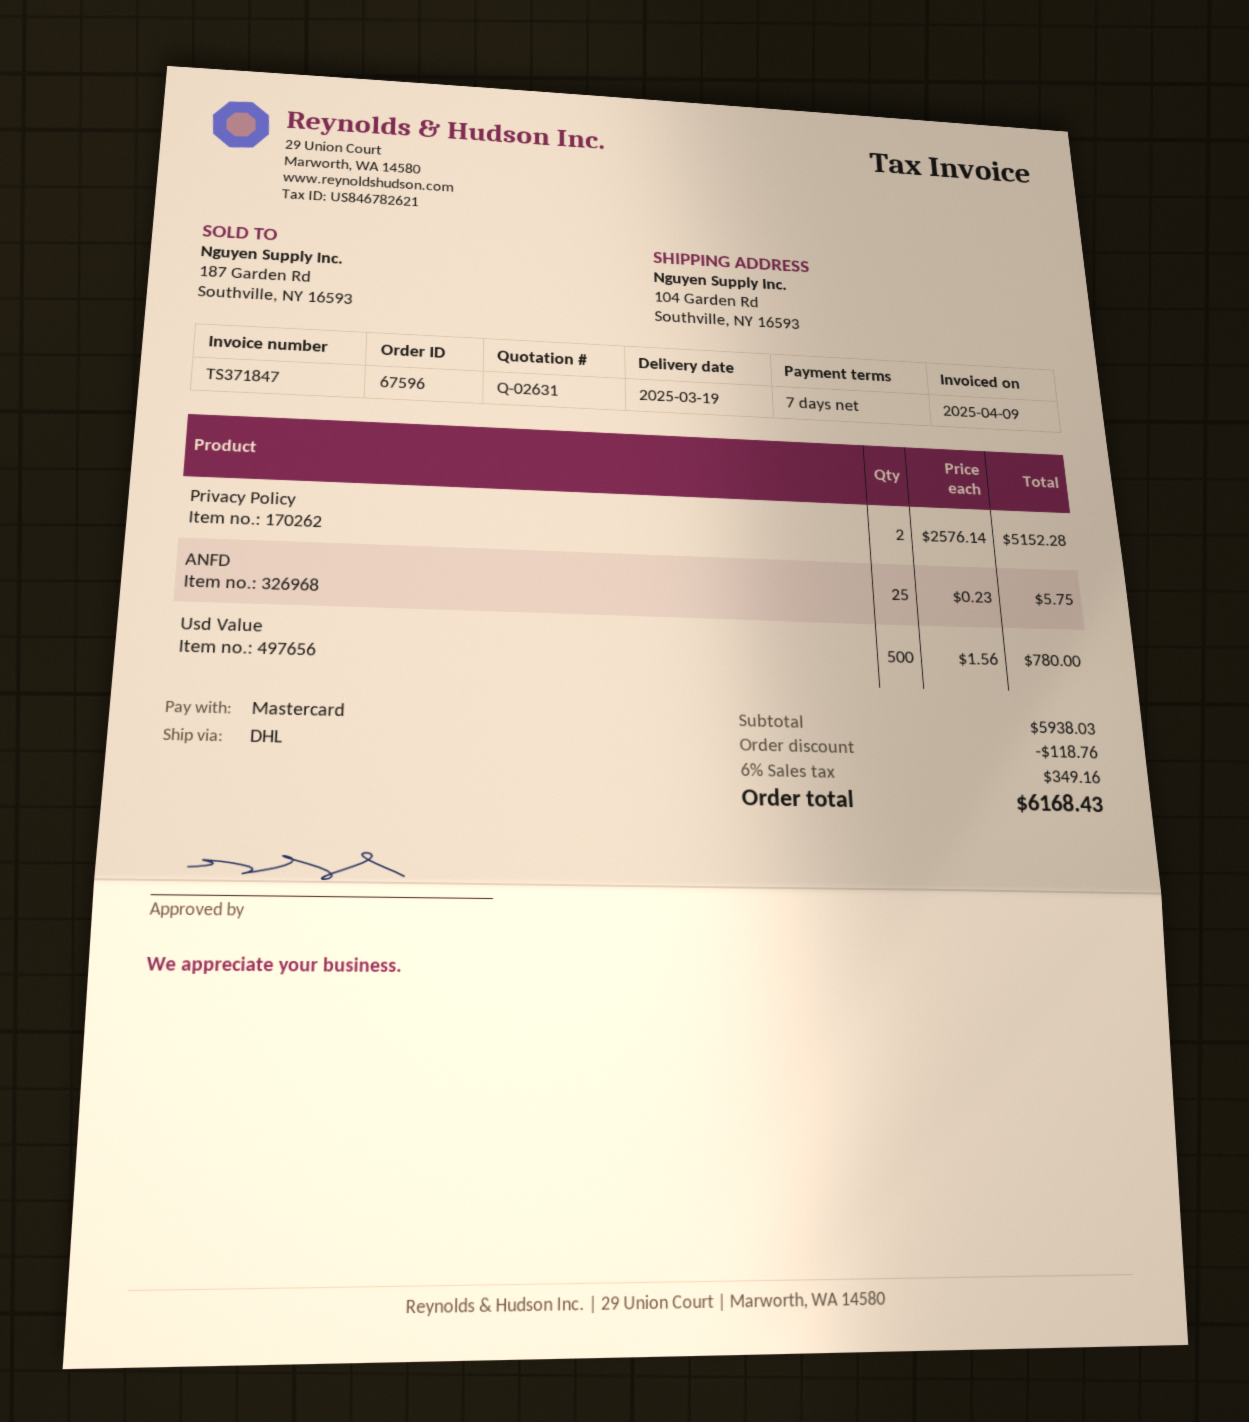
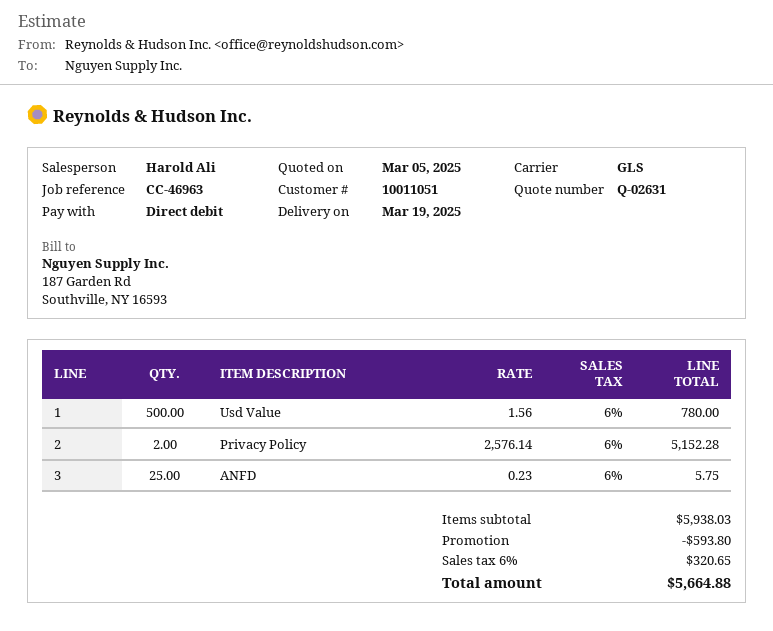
payment method: Mastercard -> direct debit
shipping method: DHL -> GLS
discount: 118.76 -> 593.80
tax: 6% = 349.16 -> 6% = 320.65
total: 6168.43 -> 5664.88

